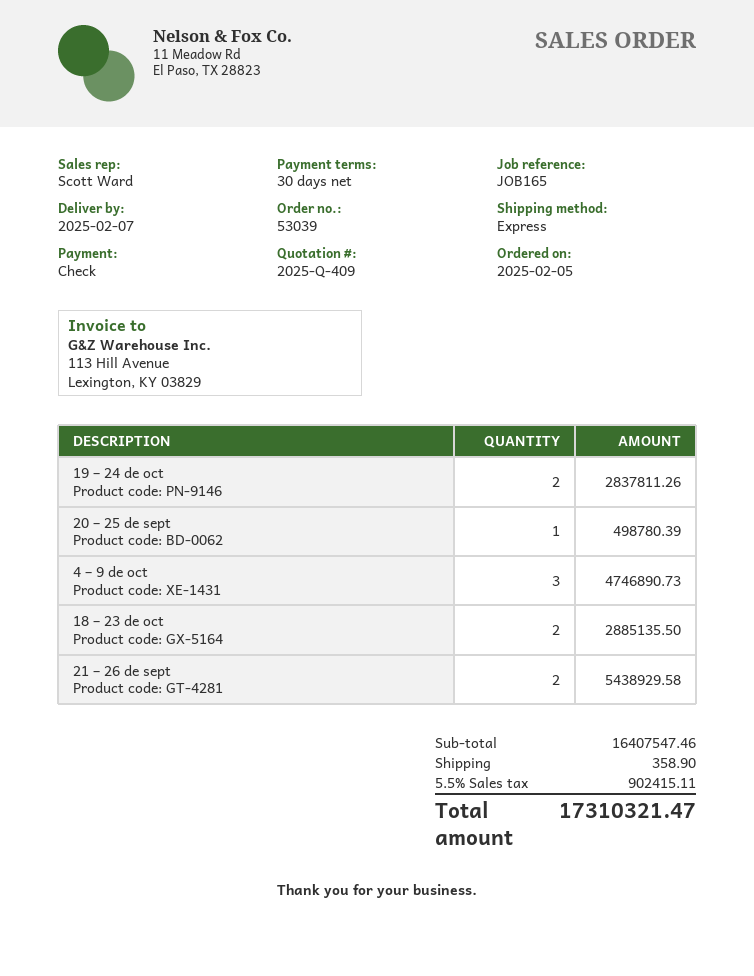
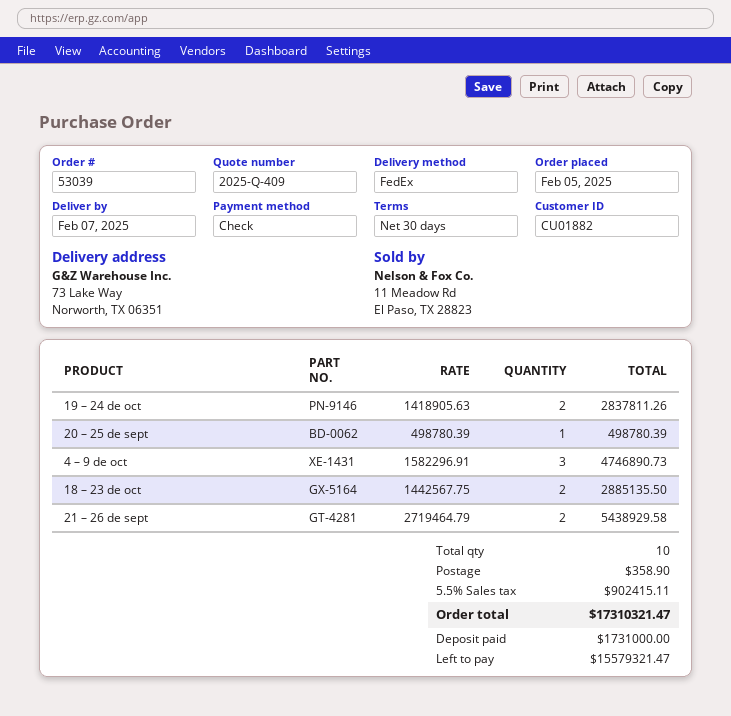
shipping method: express -> FedEx

